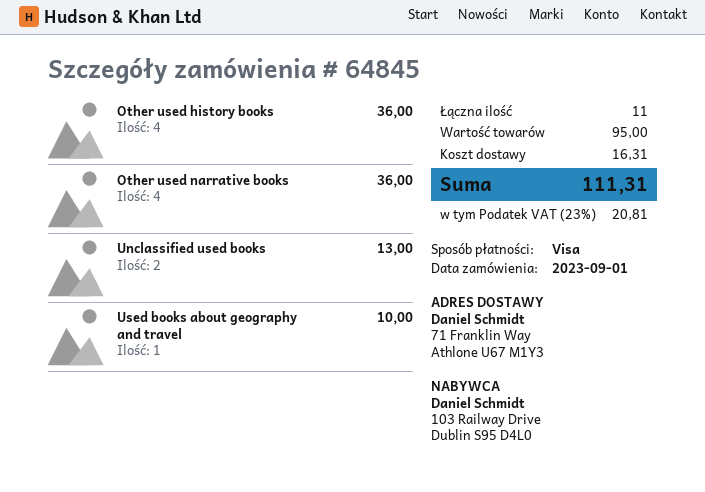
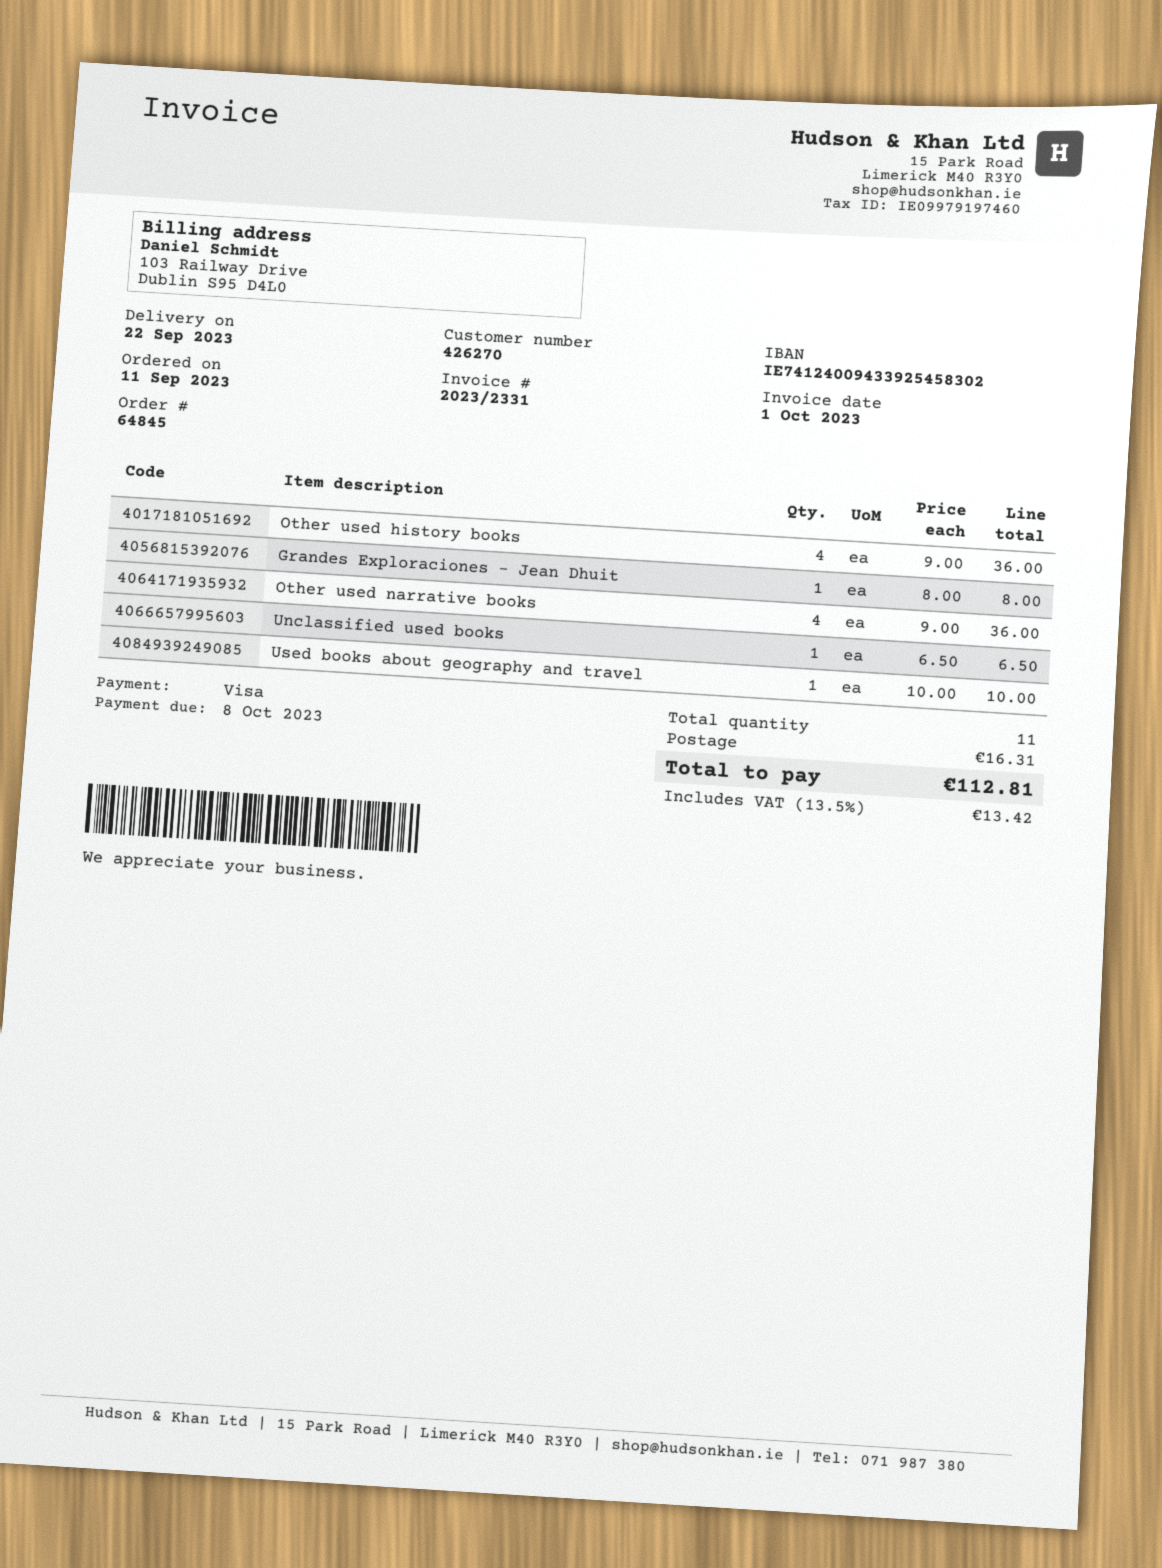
order date: 2023-09-01 -> 2023-09-11
Unclassified used books: 2 for 13.00 -> 1 for 6.50
Grandes Exploraciones - Jean Dhuit: none -> 1 for 8.00
tax: 23% = 20.81 -> 13.5% = 13.42
total: 111.31 -> 112.81

